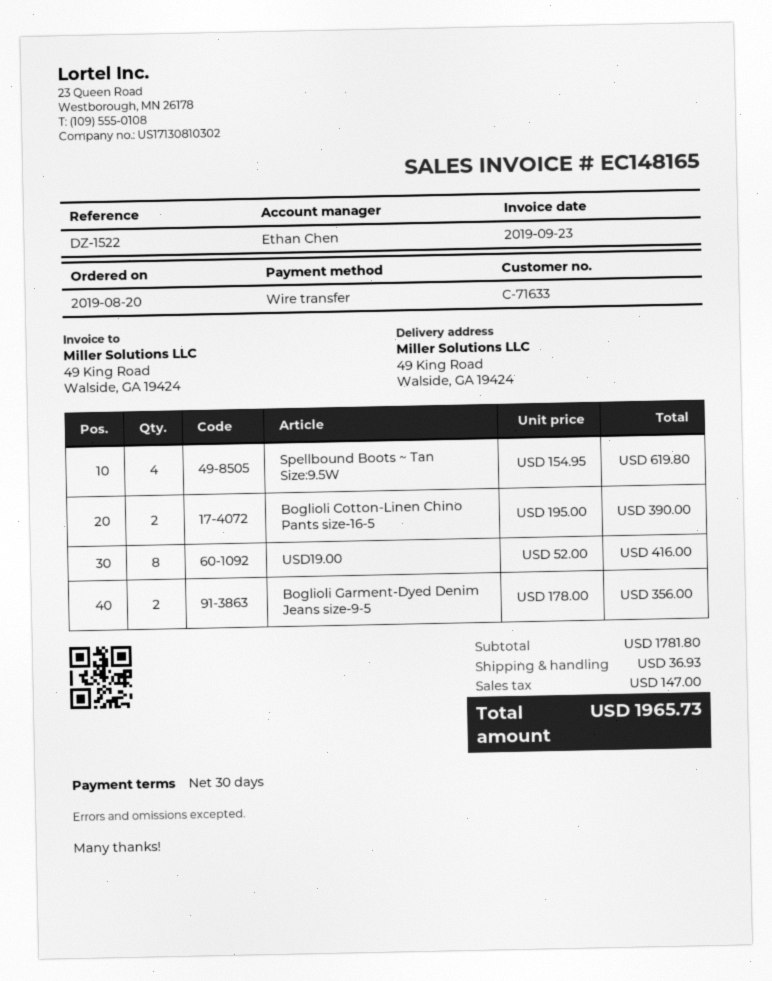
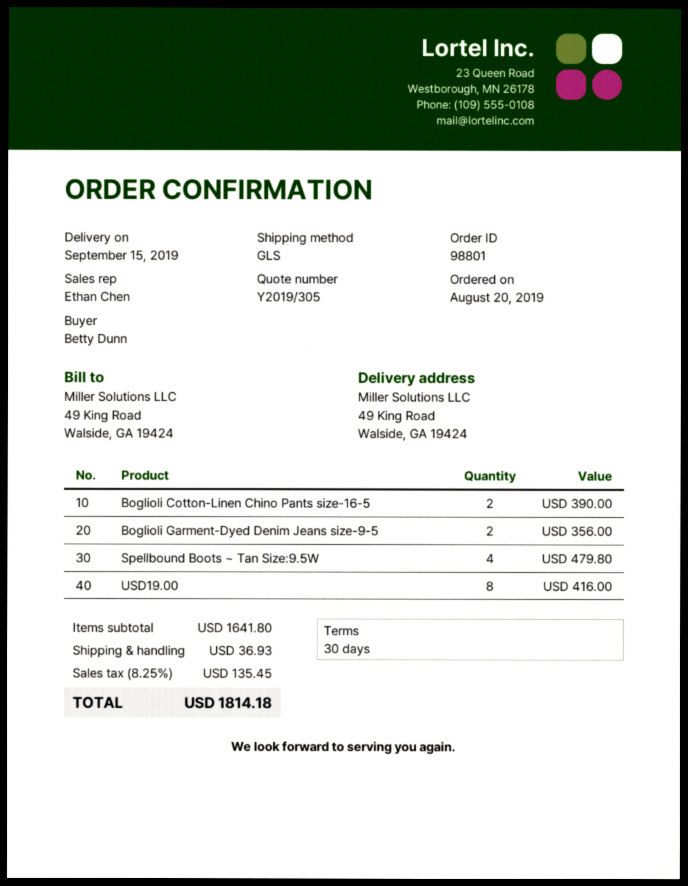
Spellbound Boots ~ Tan Size:9.5W: 4 for 619.80 -> 4 for 479.80
subtotal: 1781.80 -> 1641.80
tax: 147.00 -> 135.45
total: 1965.73 -> 1814.18

